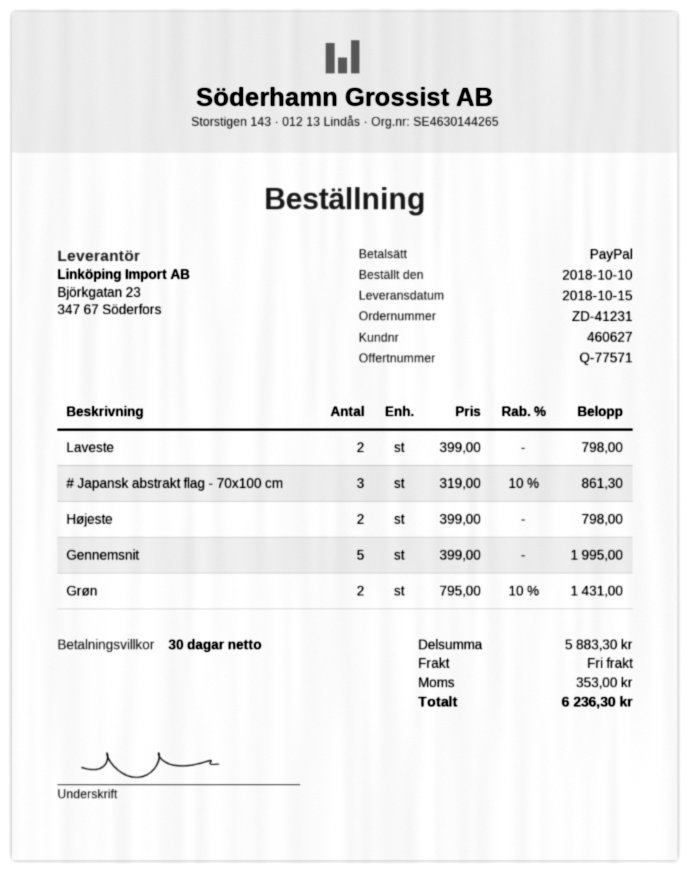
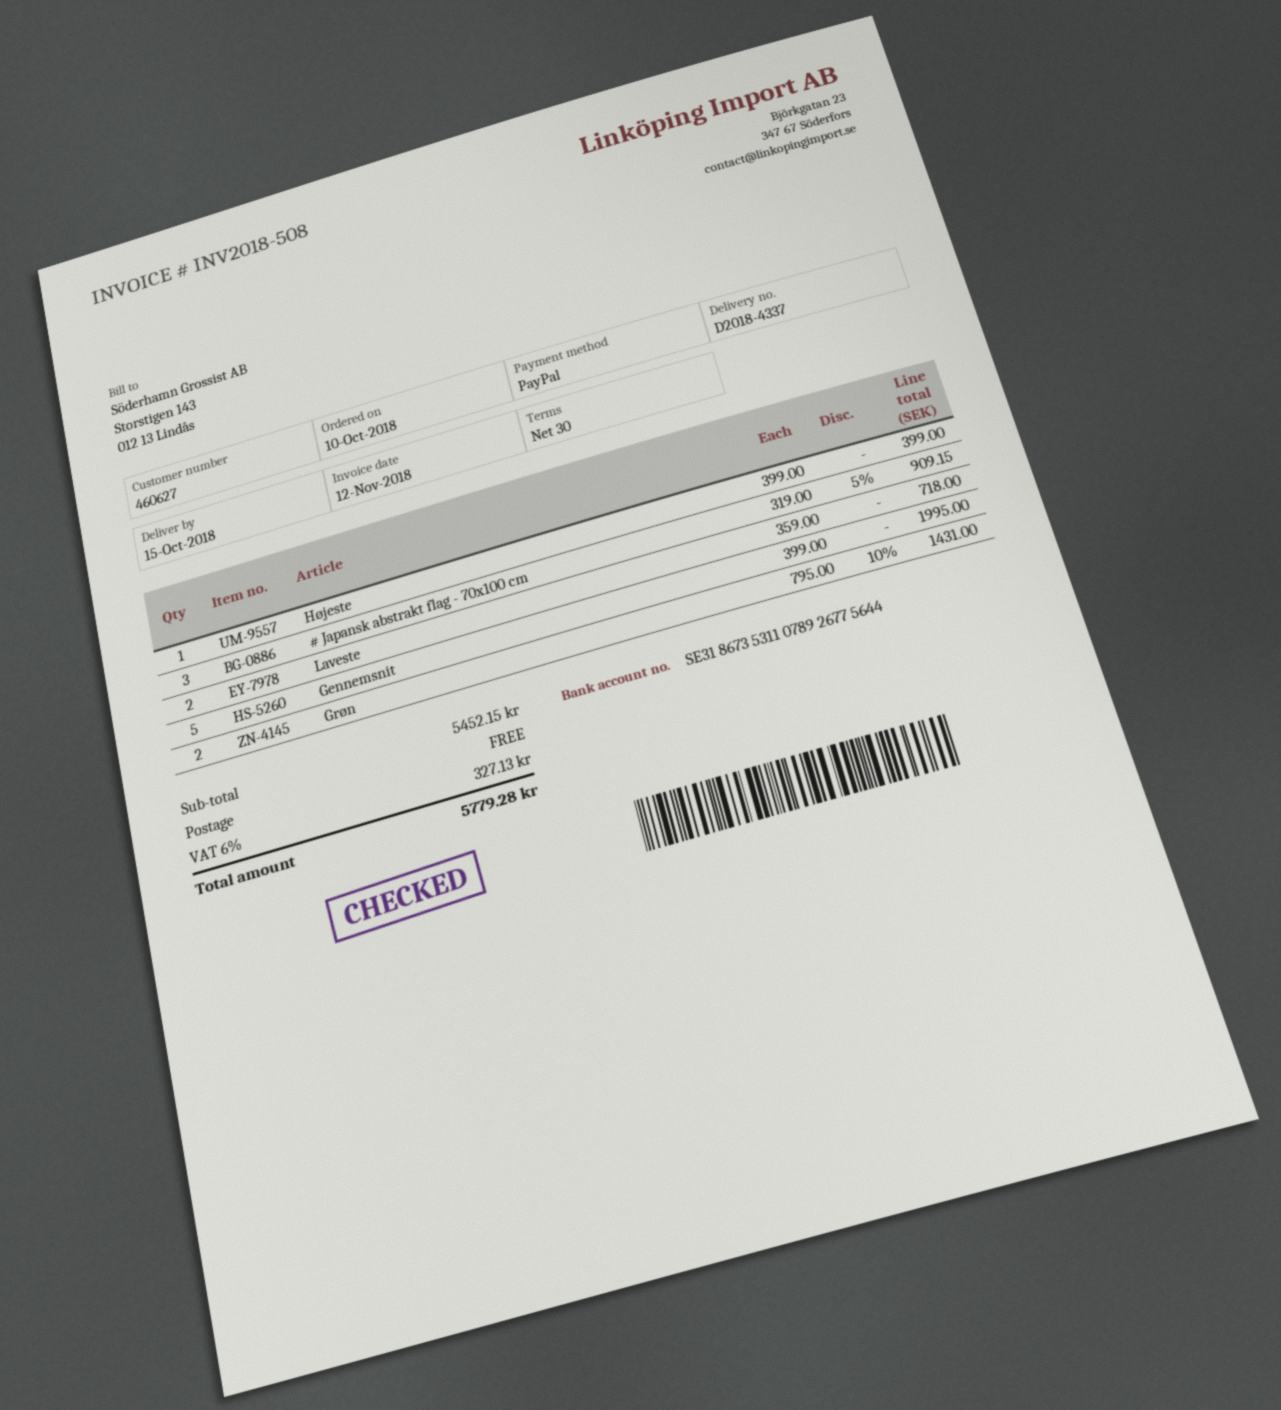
Laveste: 2 x 399.00 = 798.00 -> 2 x 359.00 = 718.00
# Japansk abstrakt flag - 70x100 cm: 3 x 319.00 - 10% = 861.30 -> 3 x 319.00 - 5% = 909.15
Højeste: 2 x 399.00 = 798.00 -> 1 x 399.00 = 399.00
subtotal: 5883.30 -> 5452.15
tax: 353.00 -> 327.13
total: 6236.30 -> 5779.28

